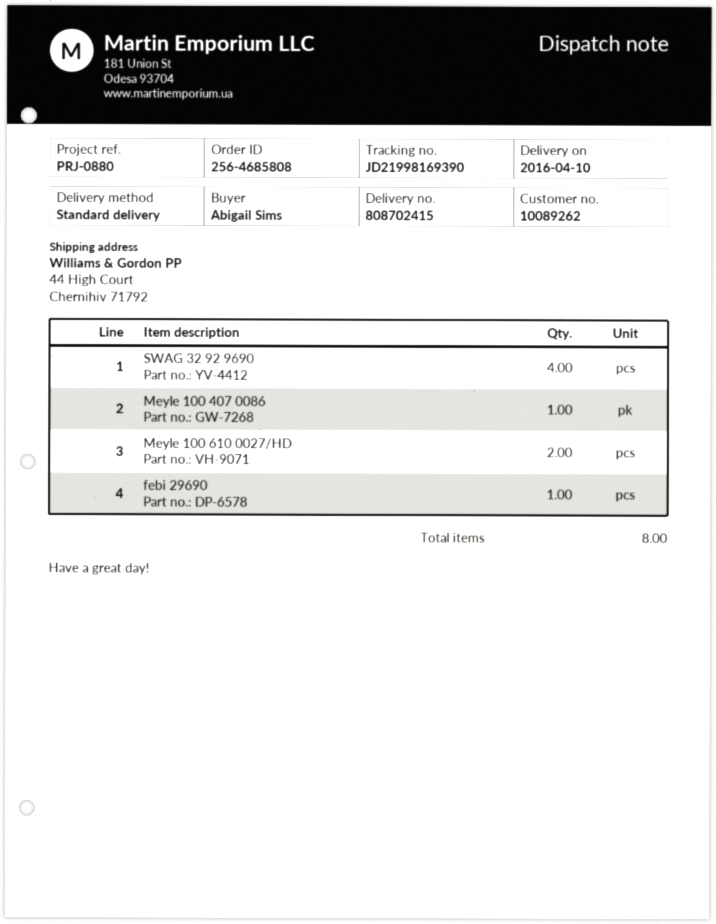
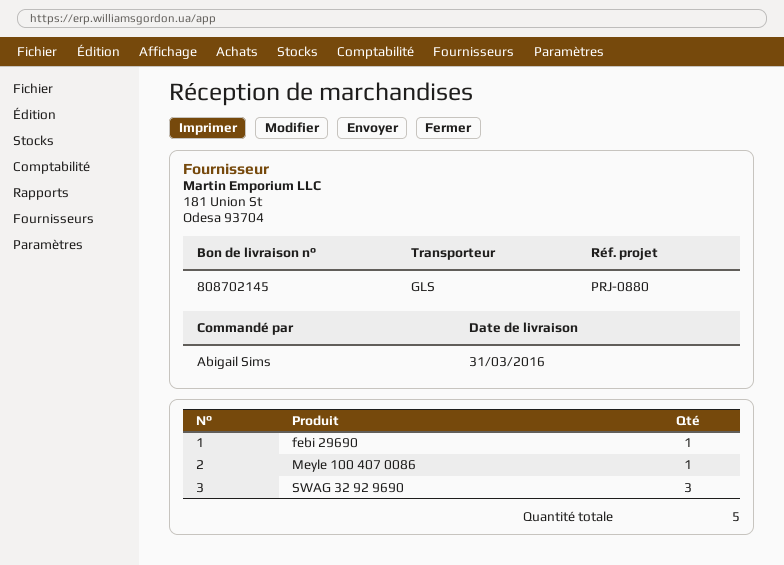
delivery note number: 808702415 -> 808702145
delivery date: 2016-04-10 -> 2016-03-31
shipping method: standard -> GLS
SWAG 32 92 9690: 4 -> 3
Meyle 100 610 0027/HD: 2 -> none
total quantity: 8 -> 5

